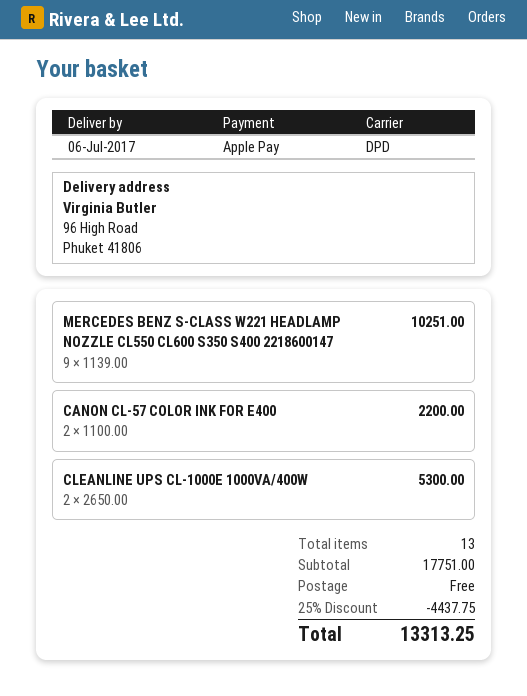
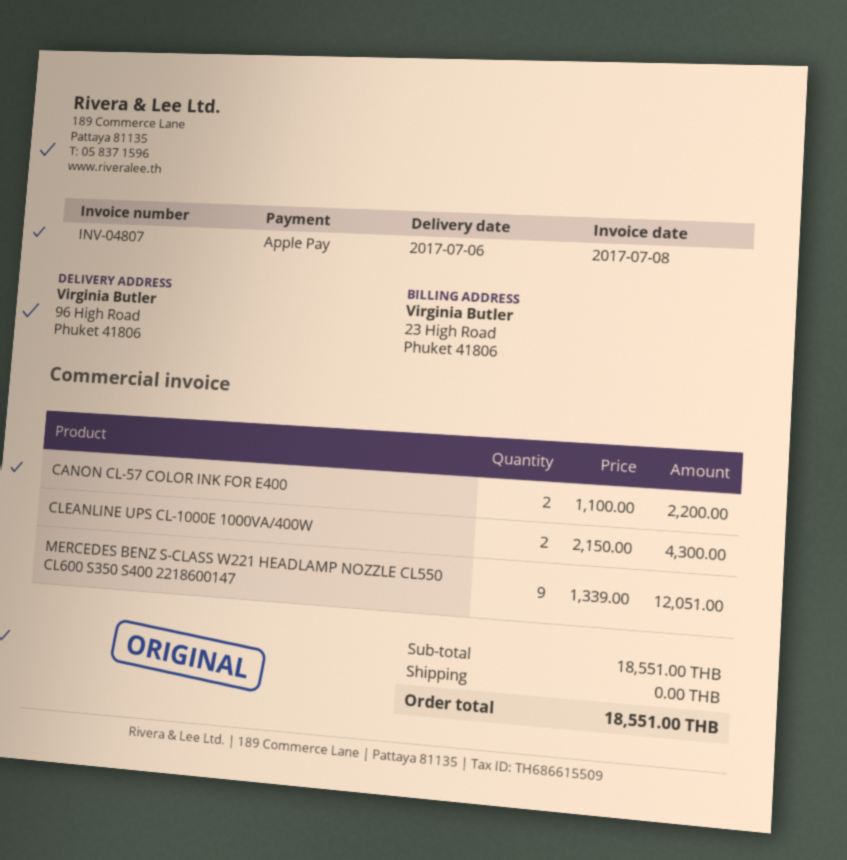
MERCEDES BENZ S-CLASS W221 HEADLAMP NOZZLE CL550 CL600 S350 S400 2218600147: 9 x 1139.00 = 10251.00 -> 9 x 1339.00 = 12051.00
CLEANLINE UPS CL-1000E 1000VA/400W: 2 x 2650.00 = 5300.00 -> 2 x 2150.00 = 4300.00
subtotal: 17751.00 -> 18551.00
discount: 25% = 4437.75 -> none
total: 13313.25 -> 18551.00

